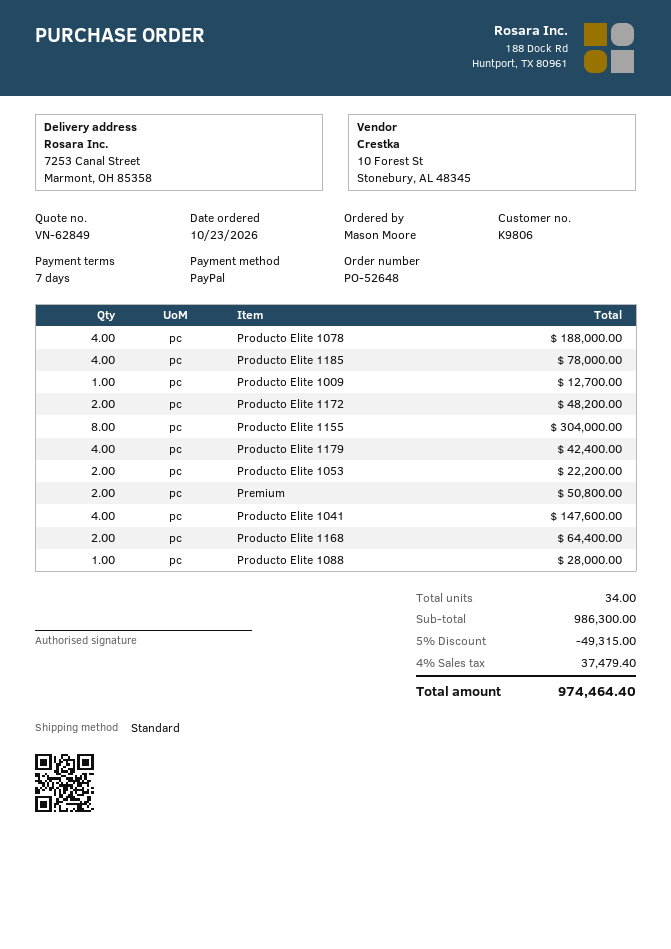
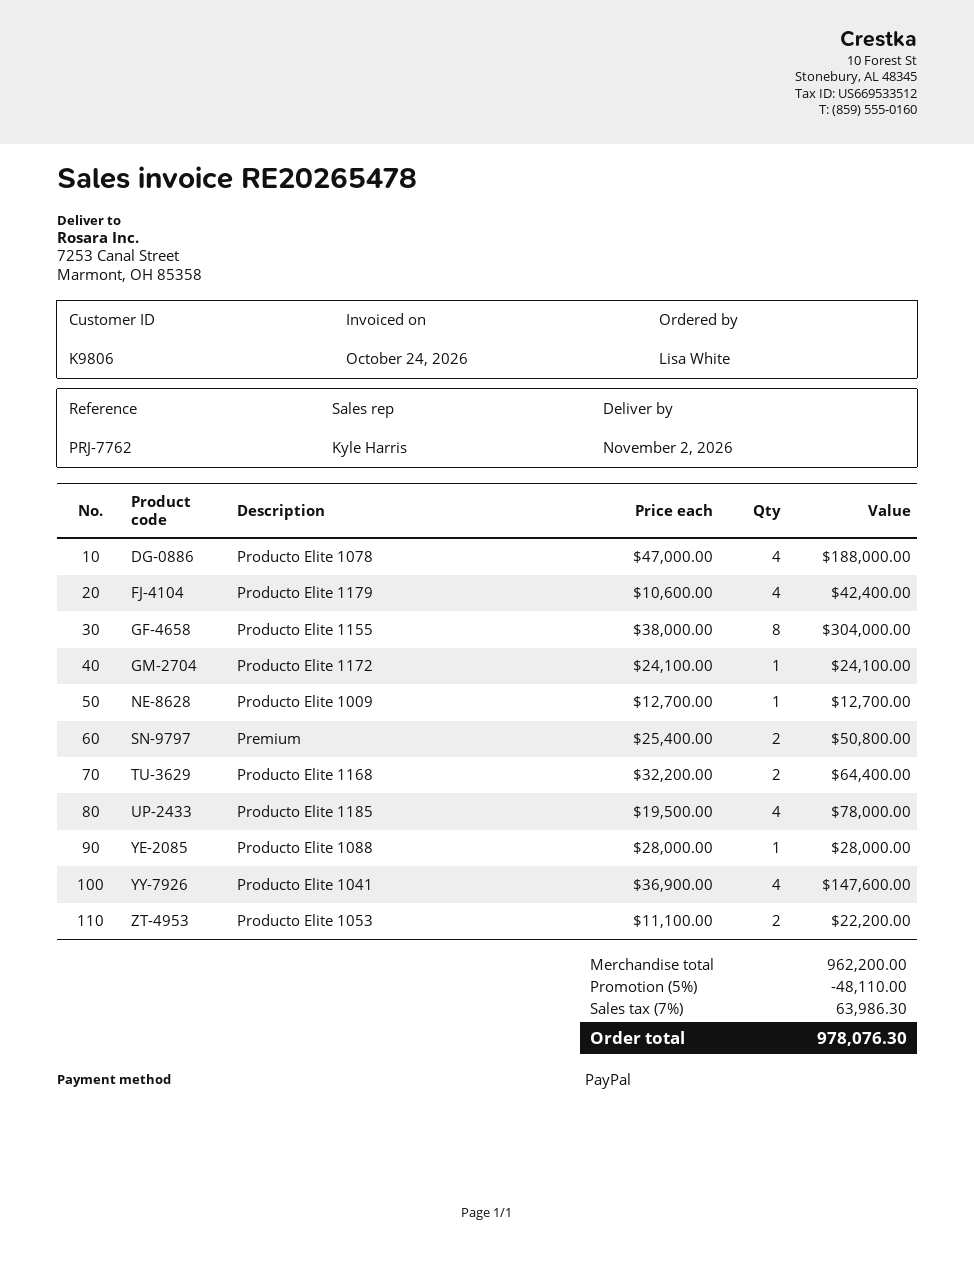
ordered by: Mason Moore -> Lisa White
Producto Elite 1172: 2 for 48200.00 -> 1 for 24100.00
subtotal: 986300.00 -> 962200.00
discount: 5% = 49315.00 -> 5% = 48110.00
tax: 4% = 37479.40 -> 7% = 63986.30
total: 974464.40 -> 978076.30

